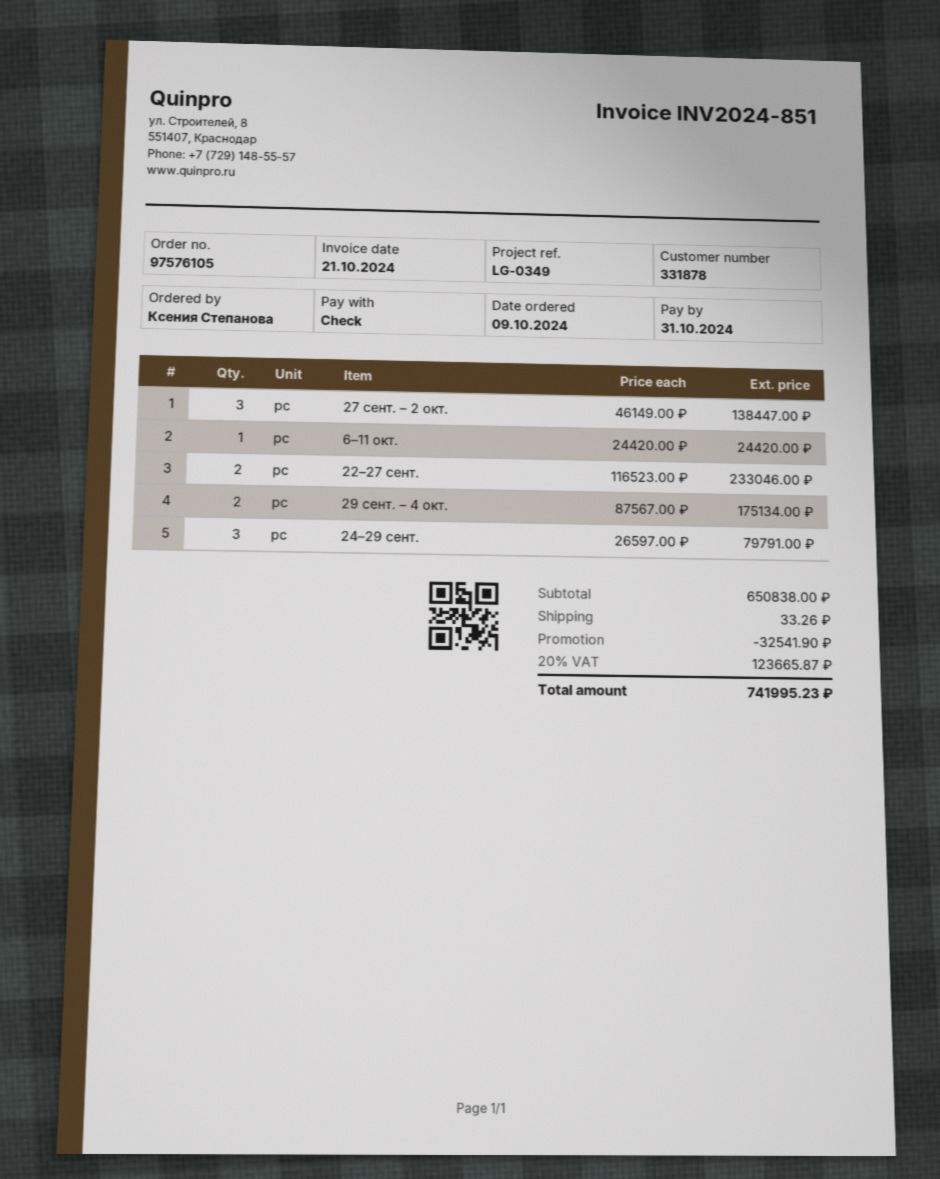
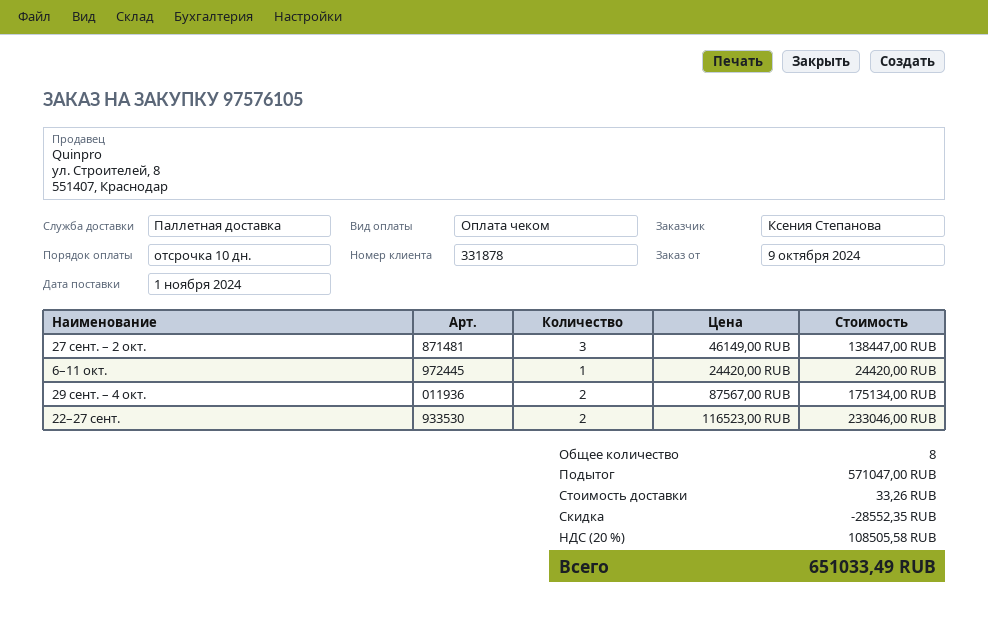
24–29 сент.: 3 x 26597.00 = 79791.00 -> none
subtotal: 650838.00 -> 571047.00
discount: 32541.90 -> 28552.35
tax: 20% = 123665.87 -> 20% = 108505.58
total: 741995.23 -> 651033.49

